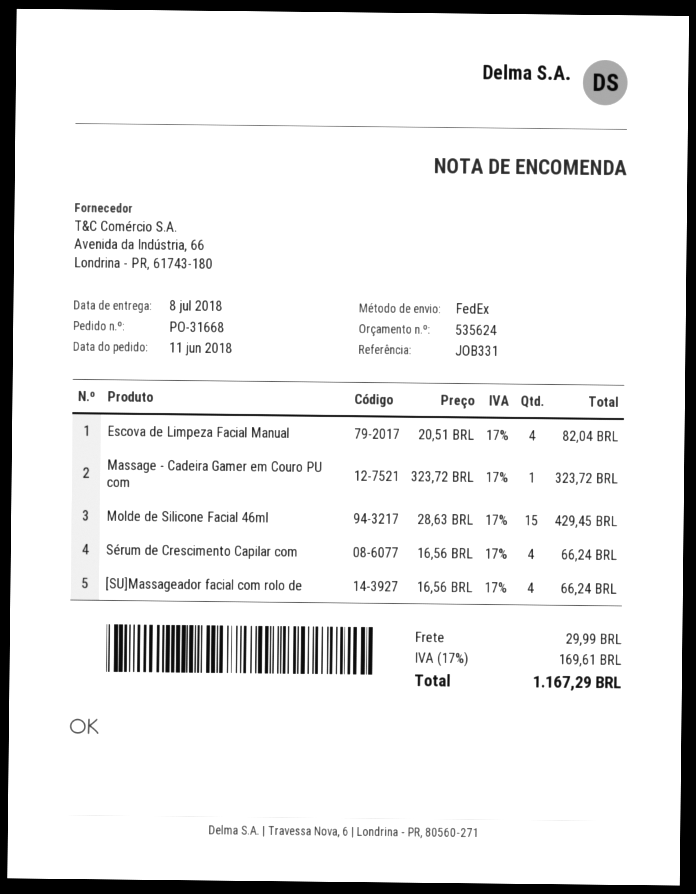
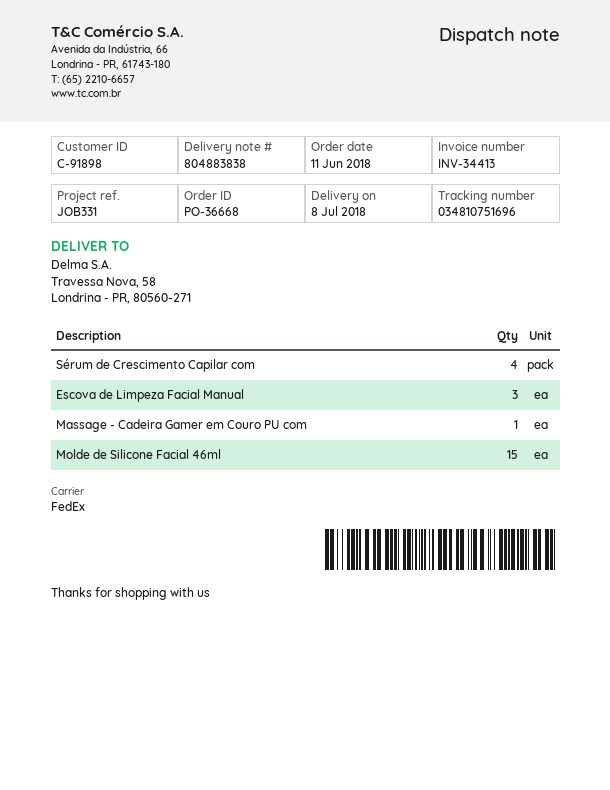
order number: PO-31668 -> PO-36668
Escova de Limpeza Facial Manual: 4 -> 3
[SU]Massageador facial com rolo de: 4 -> none

